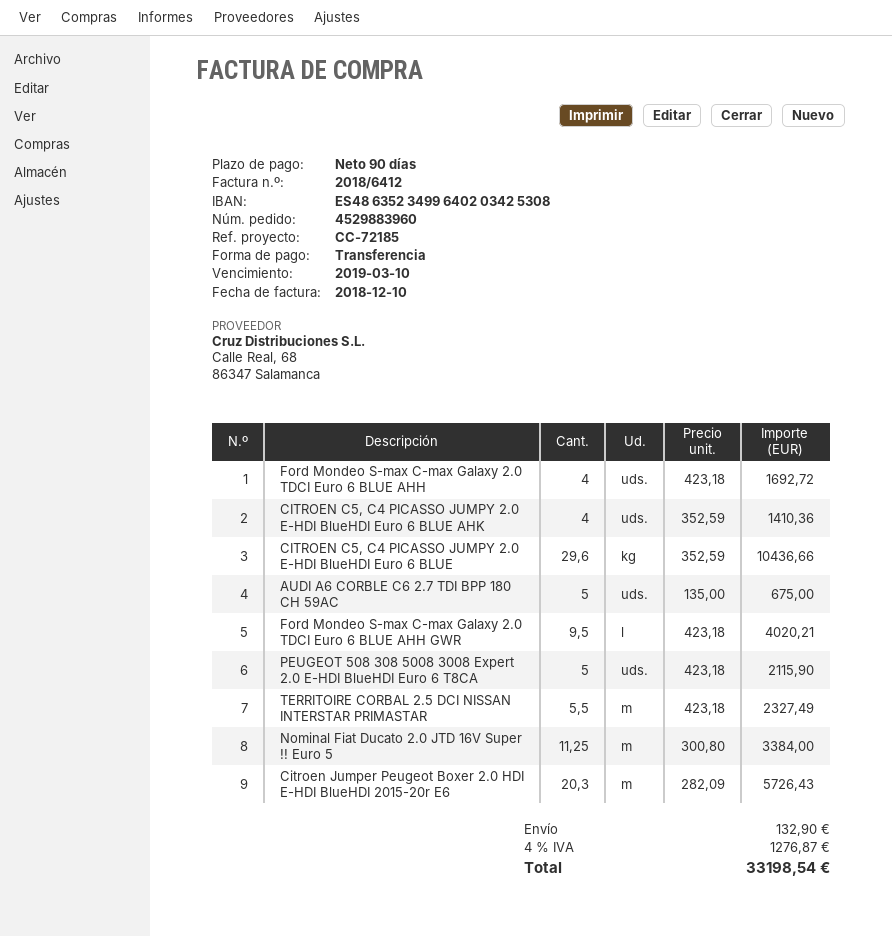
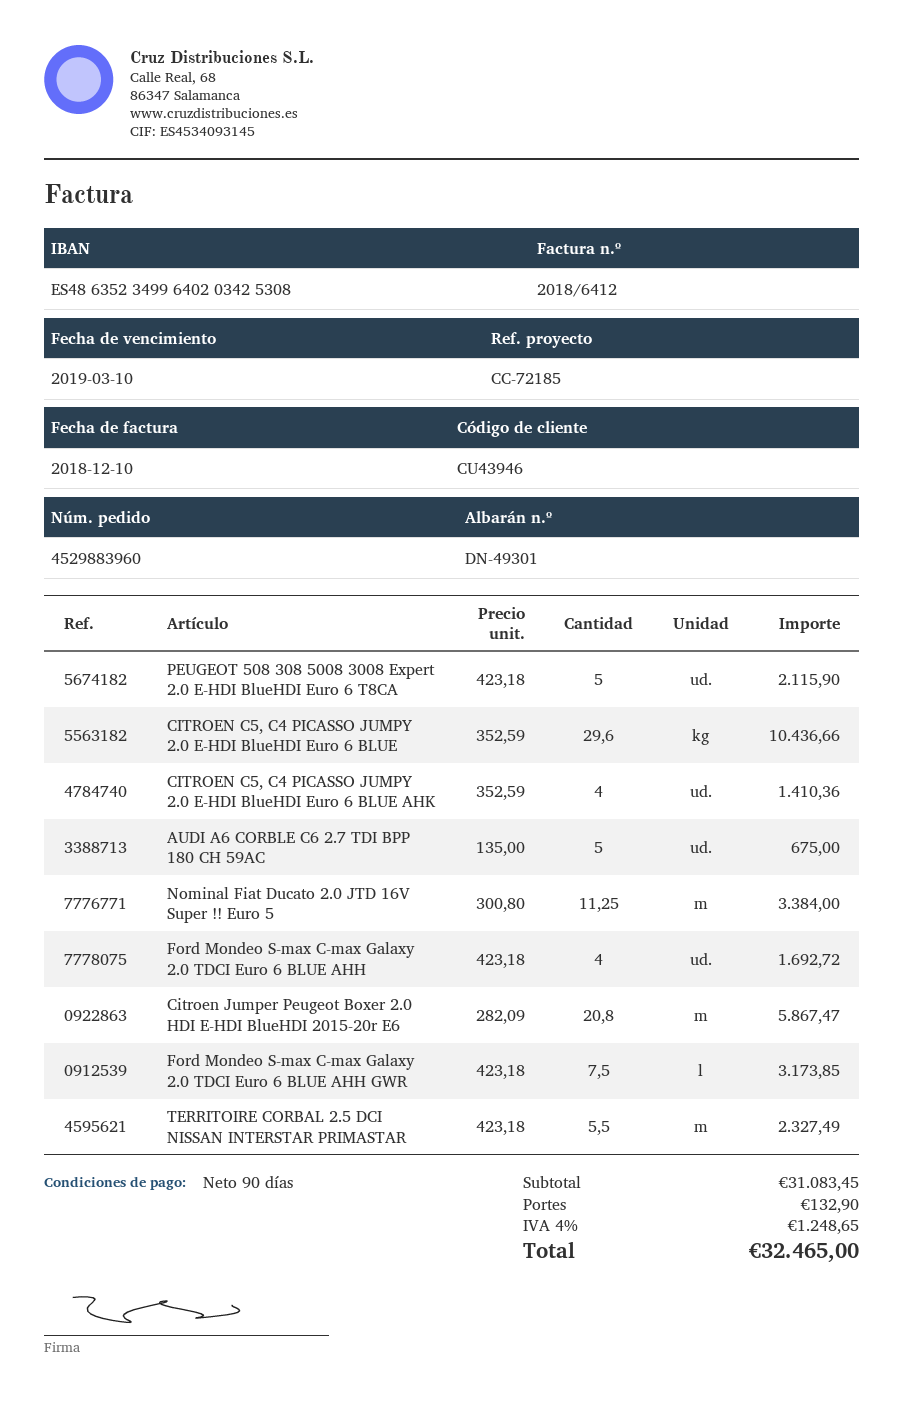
Ford Mondeo S-max C-max Galaxy 2.0 TDCI Euro 6 BLUE AHH GWR: 9.5 x 423.18 = 4020.21 -> 7.5 x 423.18 = 3173.85
Citroen Jumper Peugeot Boxer 2.0 HDI E-HDI BlueHDI 2015-20r E6: 20.3 x 282.09 = 5726.43 -> 20.8 x 282.09 = 5867.47
tax: 4% = 1276.87 -> 4% = 1248.65
total: 33198.54 -> 32465.00

